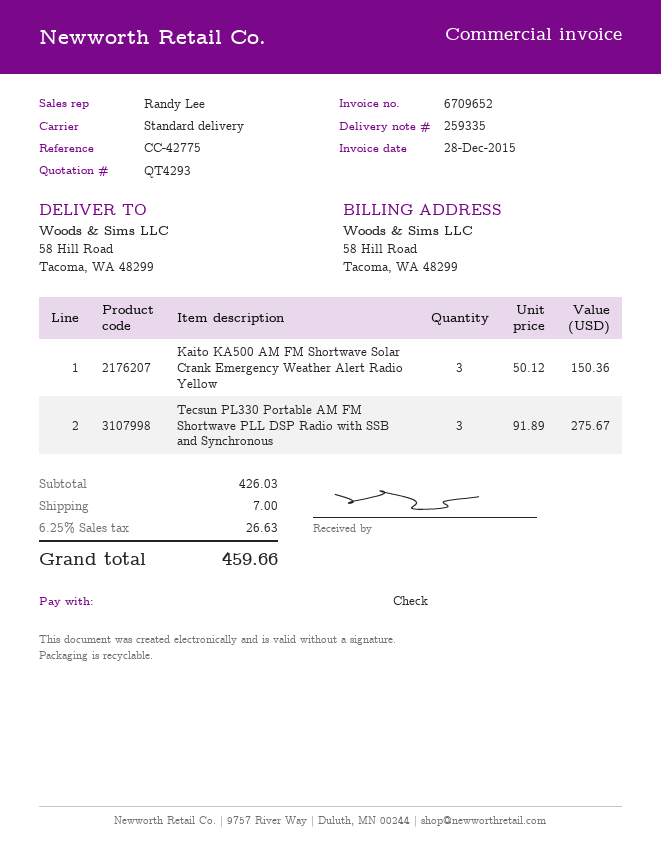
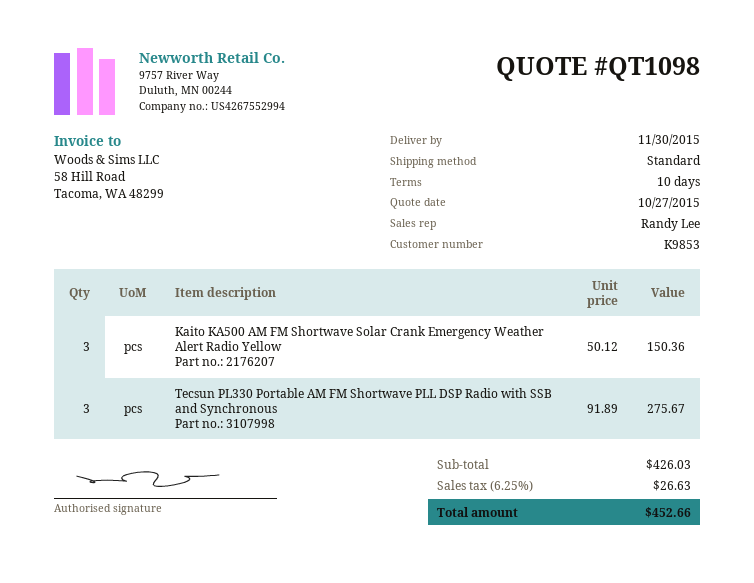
quote number: QT4293 -> QT1098
shipping: 7.00 -> none
total: 459.66 -> 452.66

